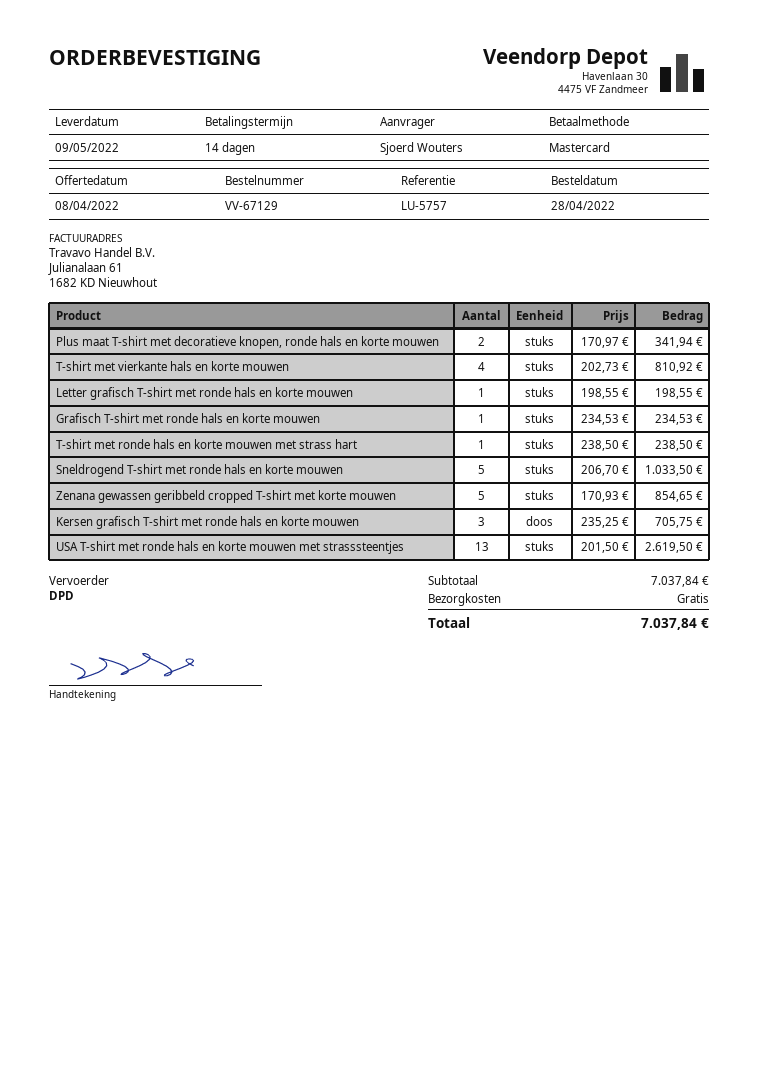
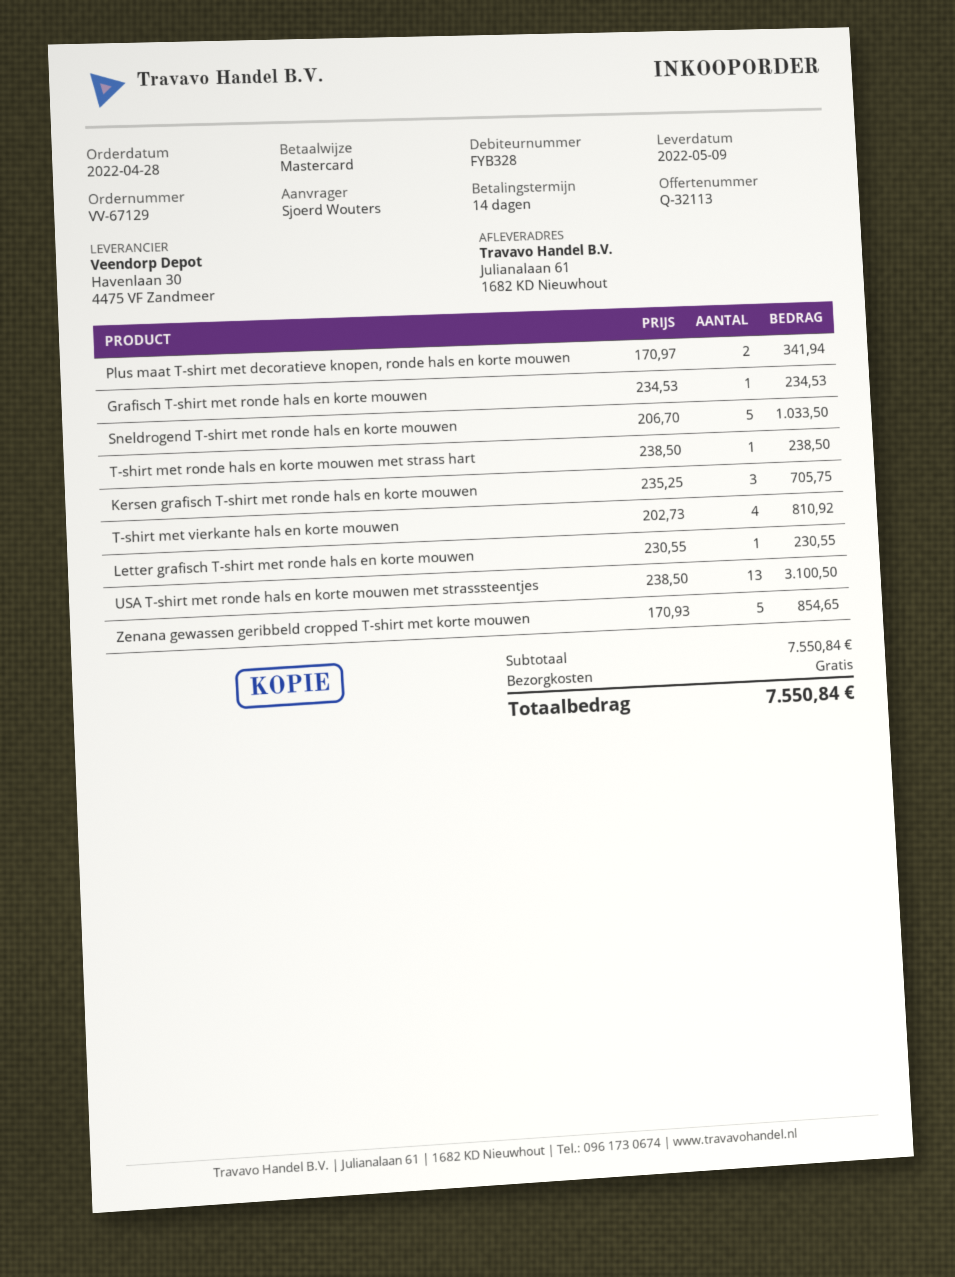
Letter grafisch T-shirt met ronde hals en korte mouwen: 1 x 198.55 = 198.55 -> 1 x 230.55 = 230.55
USA T-shirt met ronde hals en korte mouwen met strasssteentjes: 13 x 201.50 = 2619.50 -> 13 x 238.50 = 3100.50
subtotal: 7037.84 -> 7550.84
total: 7037.84 -> 7550.84

